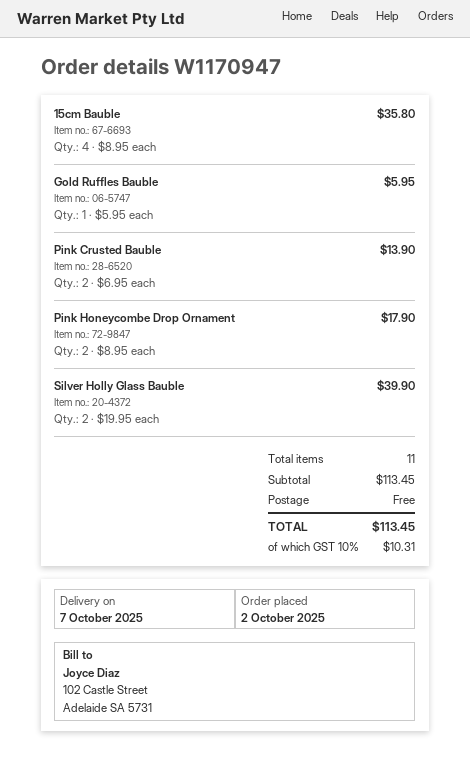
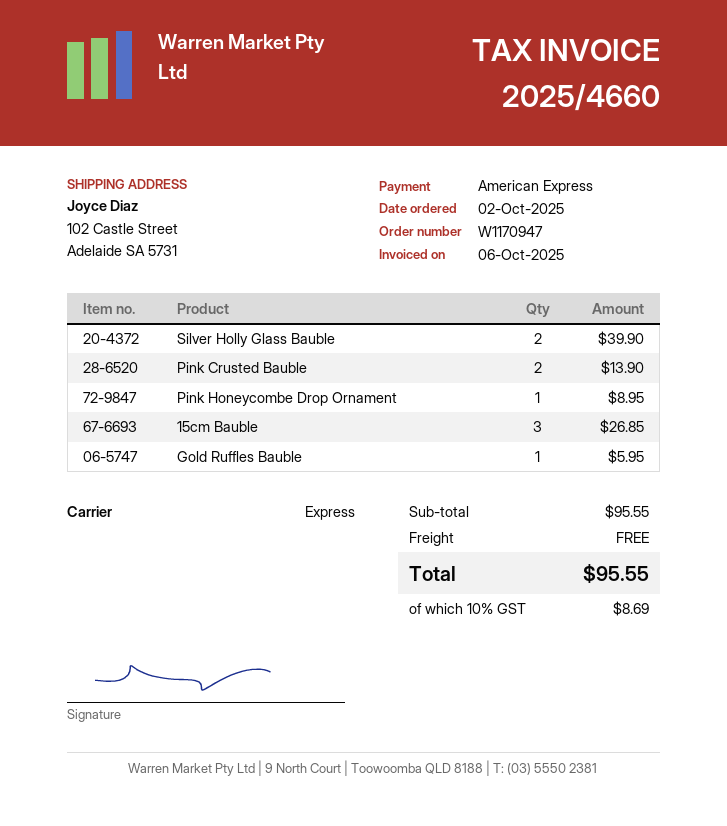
15cm Bauble: 4 for 35.80 -> 3 for 26.85
Pink Honeycombe Drop Ornament: 2 for 17.90 -> 1 for 8.95
subtotal: 113.45 -> 95.55
tax: 10% = 10.31 -> 10% = 8.69
total: 113.45 -> 95.55

